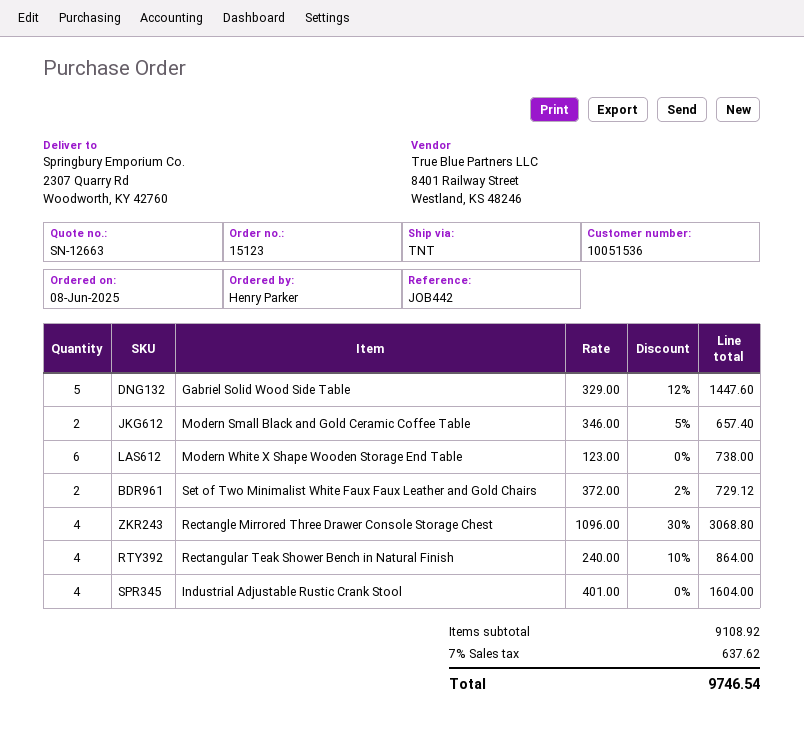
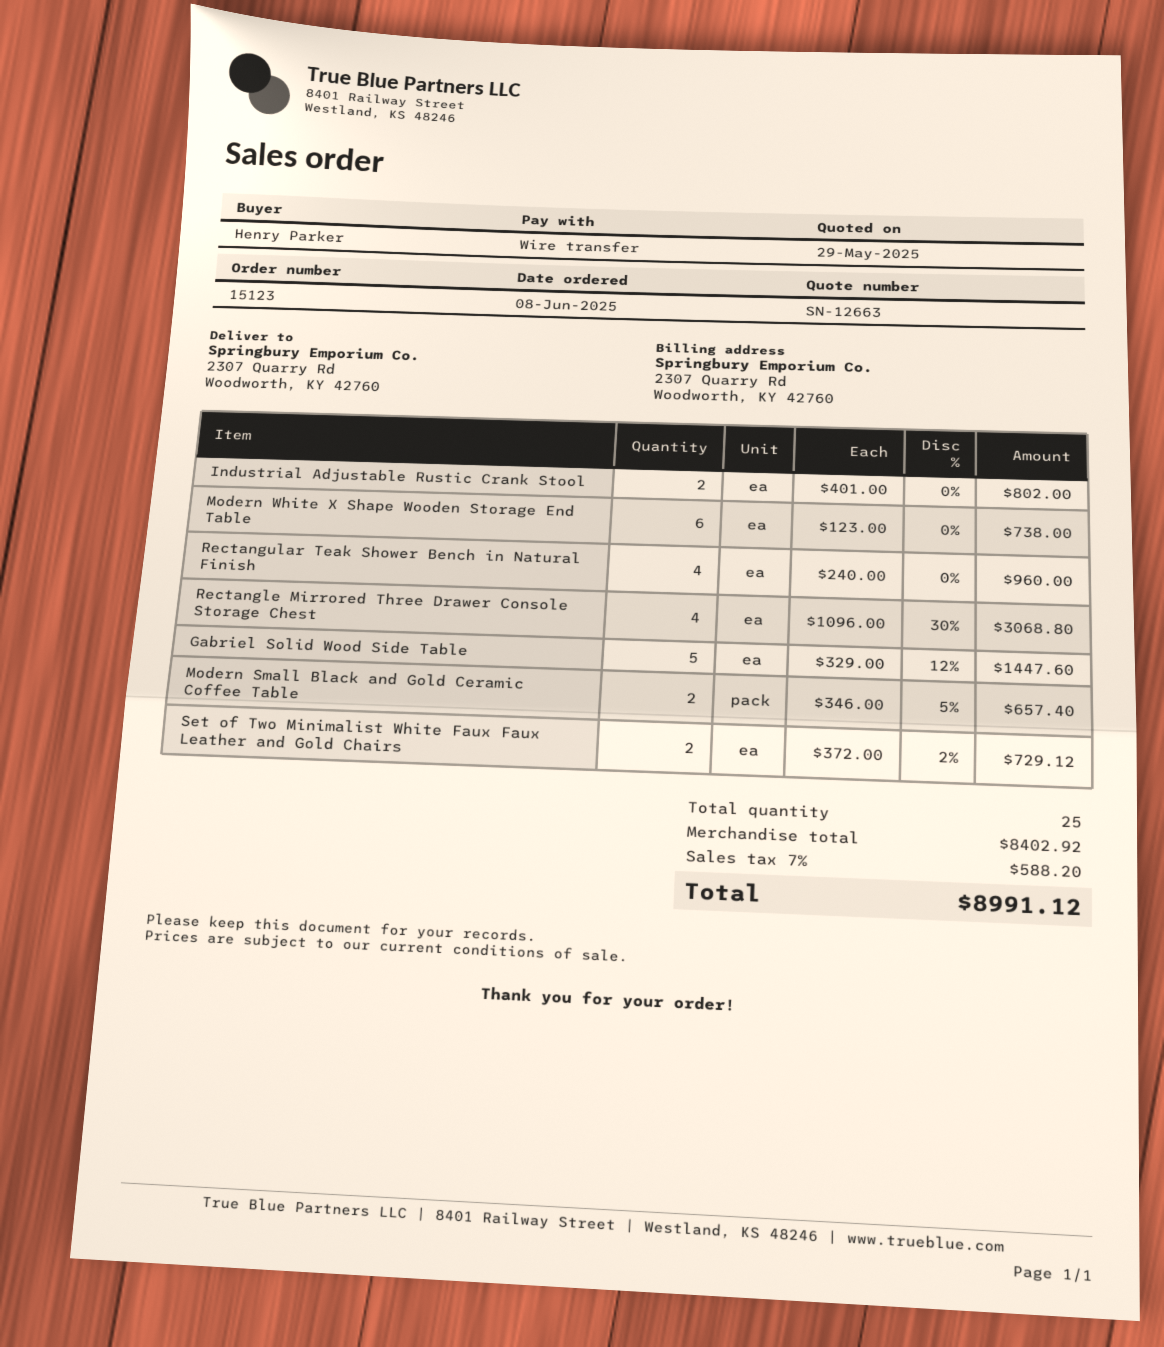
Rectangular Teak Shower Bench in Natural Finish: 4 x 240.00 - 10% = 864.00 -> 4 x 240.00 = 960.00
Industrial Adjustable Rustic Crank Stool: 4 x 401.00 = 1604.00 -> 2 x 401.00 = 802.00
subtotal: 9108.92 -> 8402.92
tax: 7% = 637.62 -> 7% = 588.20
total: 9746.54 -> 8991.12

